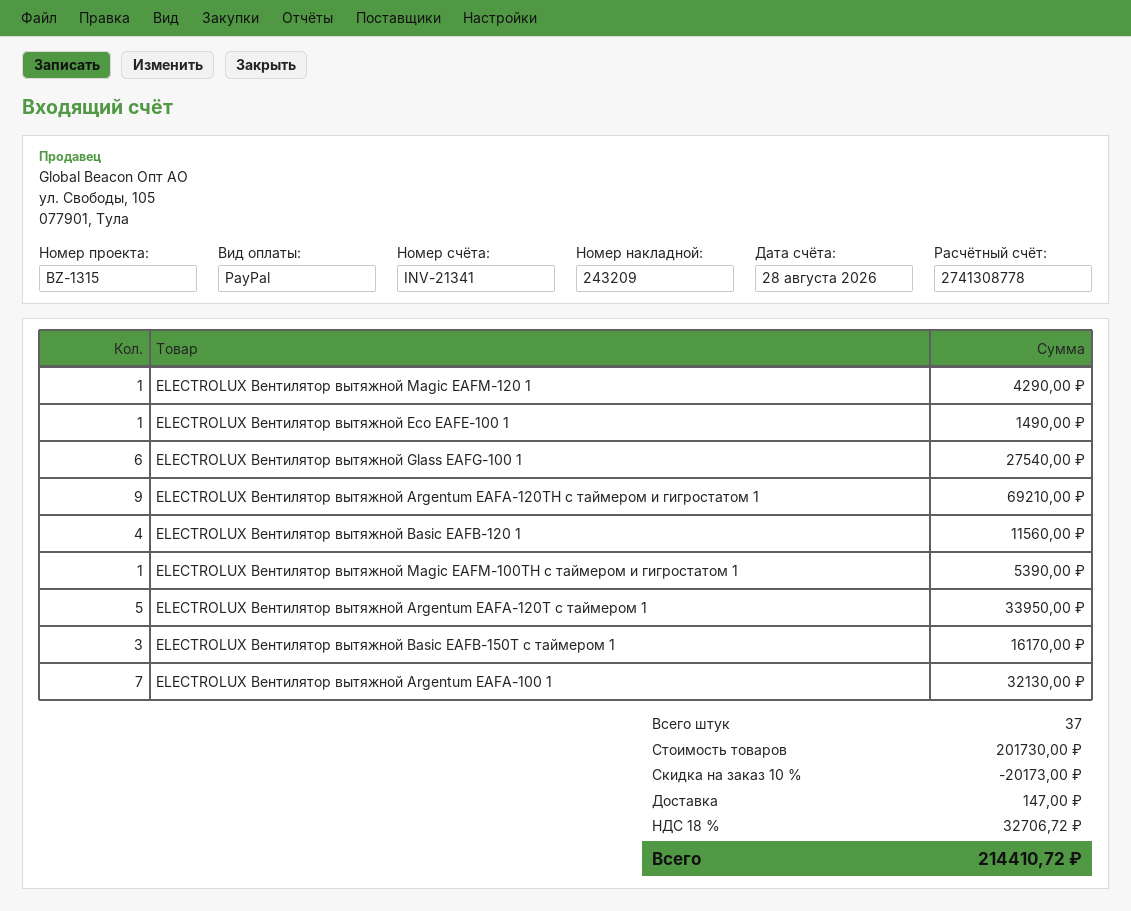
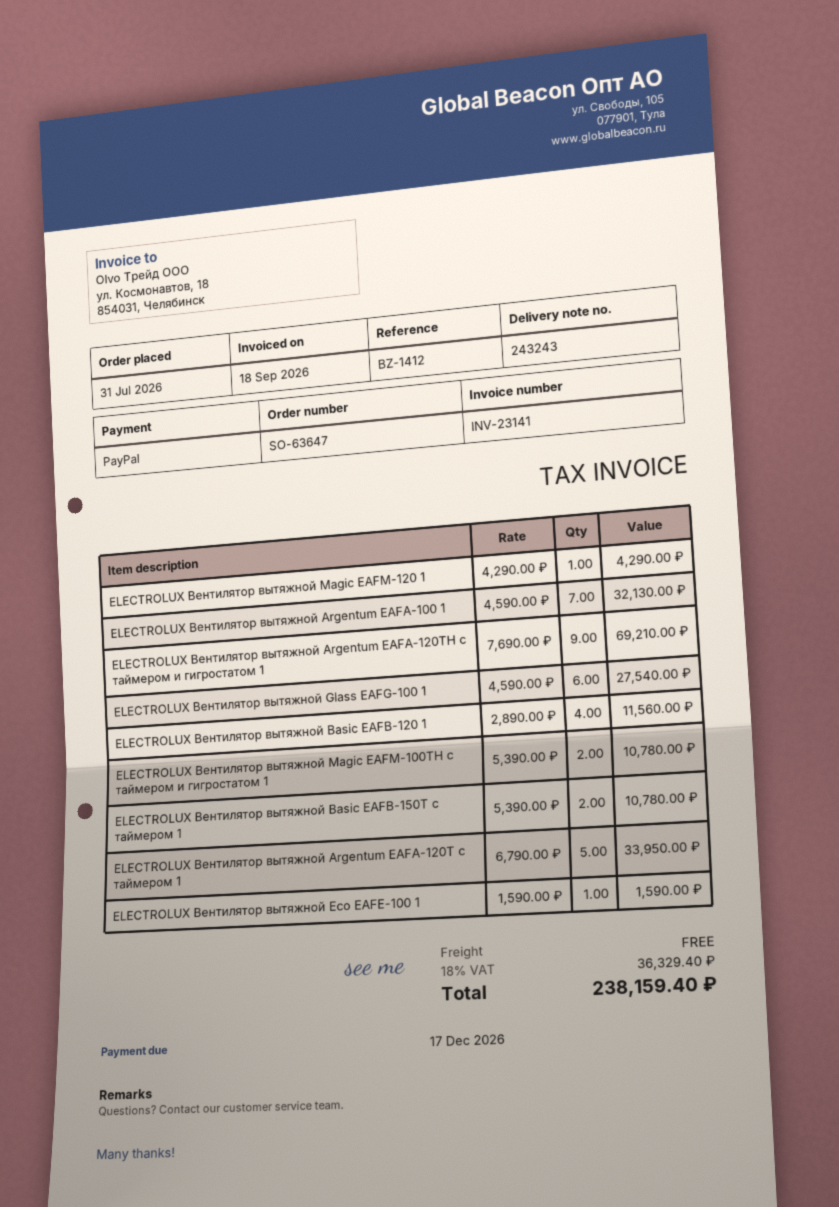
delivery note number: 243209 -> 243243
invoice number: INV-21341 -> INV-23141
invoice date: 2026-08-28 -> 2026-09-18
reference: BZ-1315 -> BZ-1412
ELECTROLUX Вентилятор вытяжной Eco EAFE-100 1: 1 for 1490.00 -> 1 for 1590.00
ELECTROLUX Вентилятор вытяжной Magic EAFM-100TH с таймером и гигростатом 1: 1 for 5390.00 -> 2 for 10780.00
ELECTROLUX Вентилятор вытяжной Basic EAFB-150T с таймером 1: 3 for 16170.00 -> 2 for 10780.00
discount: 10% = 20173.00 -> none
shipping: 147.00 -> 0.00
tax: 18% = 32706.72 -> 18% = 36329.40
total: 214410.72 -> 238159.40

